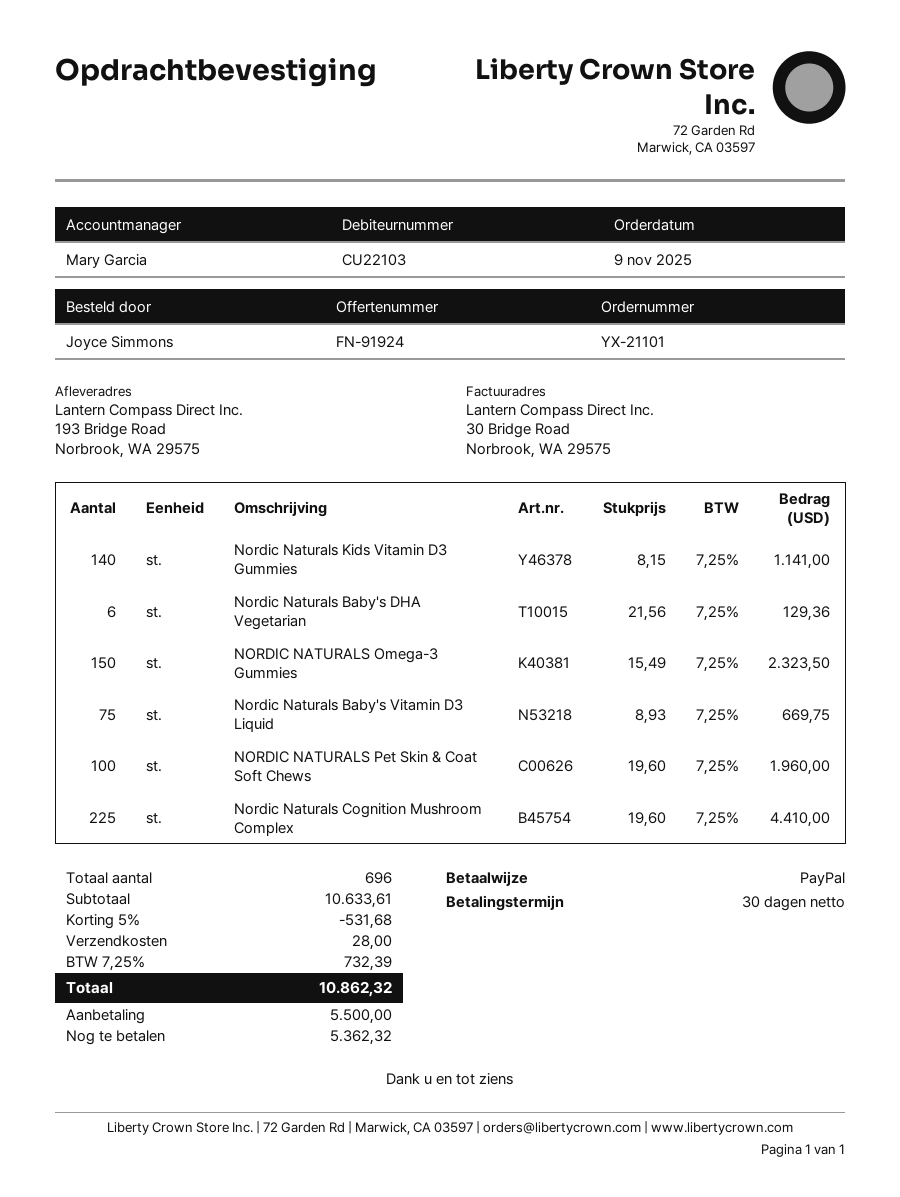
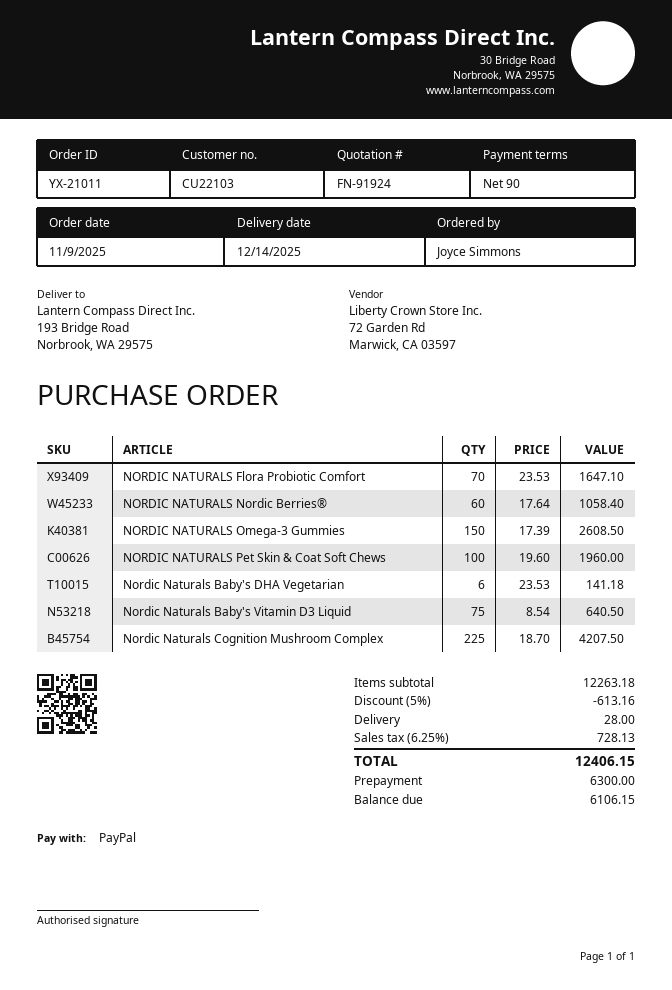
order number: YX-21101 -> YX-21011
payment terms: 30 days -> 90 days
Nordic Naturals Kids Vitamin D3 Gummies: 140 x 8.15 = 1141.00 -> none
Nordic Naturals Baby's DHA Vegetarian: 6 x 21.56 = 129.36 -> 6 x 23.53 = 141.18
NORDIC NATURALS Omega-3 Gummies: 150 x 15.49 = 2323.50 -> 150 x 17.39 = 2608.50
Nordic Naturals Baby's Vitamin D3 Liquid: 75 x 8.93 = 669.75 -> 75 x 8.54 = 640.50
Nordic Naturals Cognition Mushroom Complex: 225 x 19.60 = 4410.00 -> 225 x 18.70 = 4207.50
NORDIC NATURALS Flora Probiotic Comfort: none -> 70 x 23.53 = 1647.10
NORDIC NATURALS Nordic Berries®: none -> 60 x 17.64 = 1058.40
subtotal: 10633.61 -> 12263.18
discount: 5% = 531.68 -> 5% = 613.16
tax: 7.25% = 732.39 -> 6.25% = 728.13
total: 10862.32 -> 12406.15
deposit: 5500.00 -> 6300.00
balance: 5362.32 -> 6106.15

